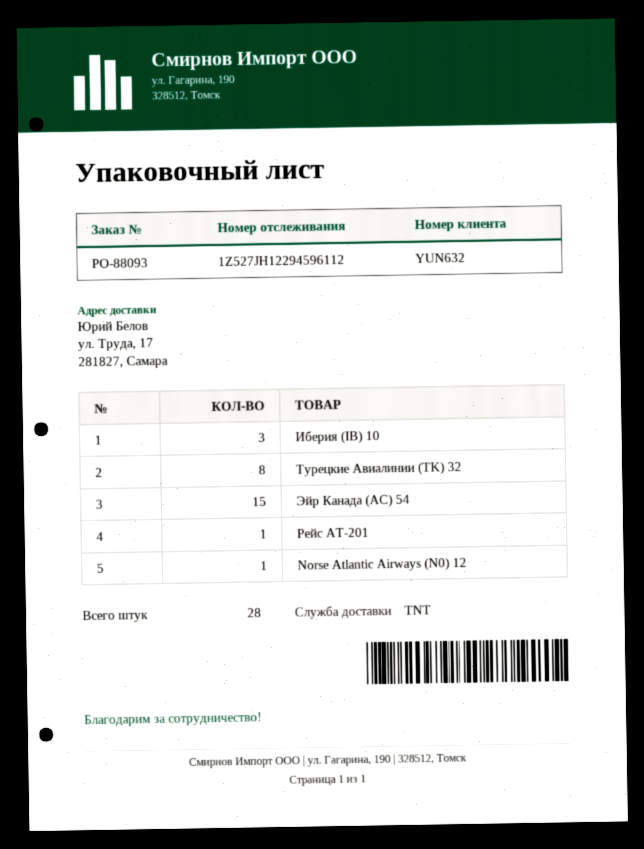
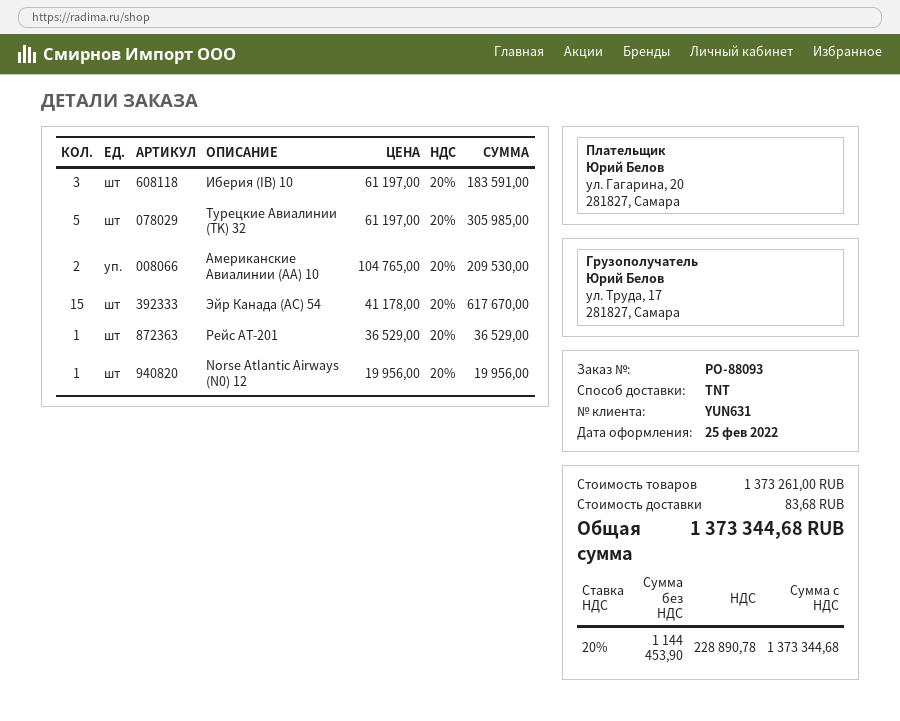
customer number: YUN632 -> YUN631
Турецкие Авиалинии (TK) 32: 8 -> 5
Американские Авиалинии (AA) 10: none -> 2

